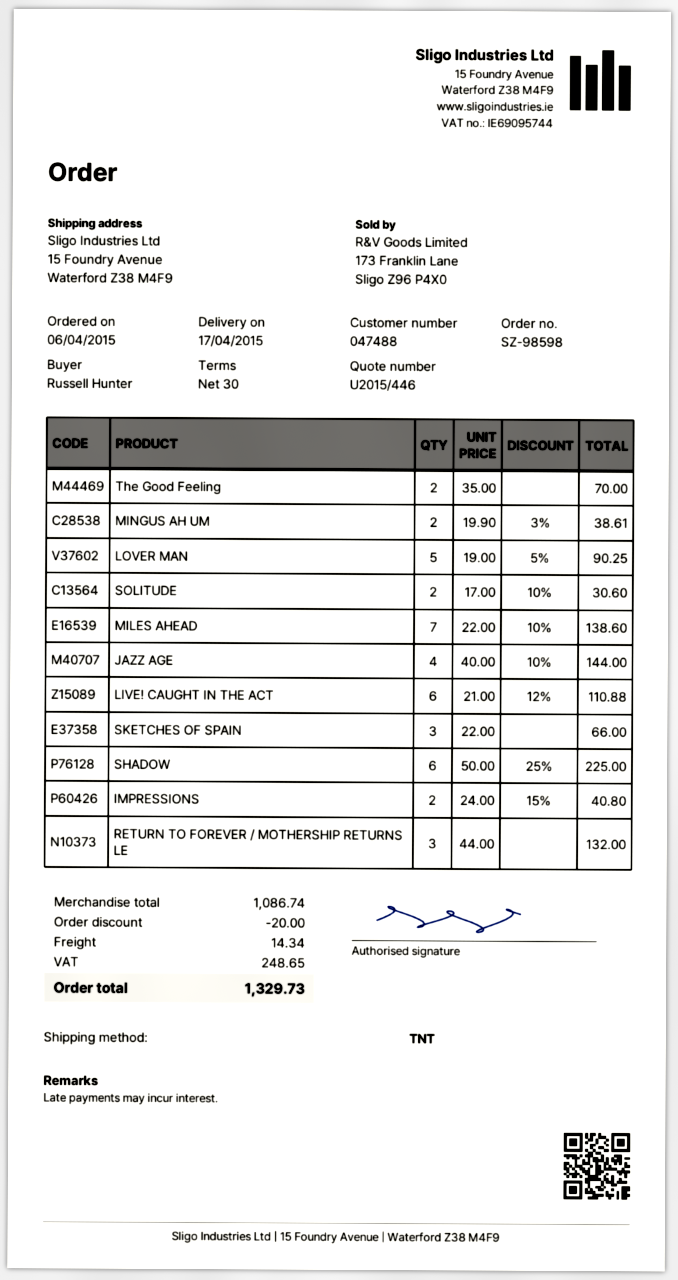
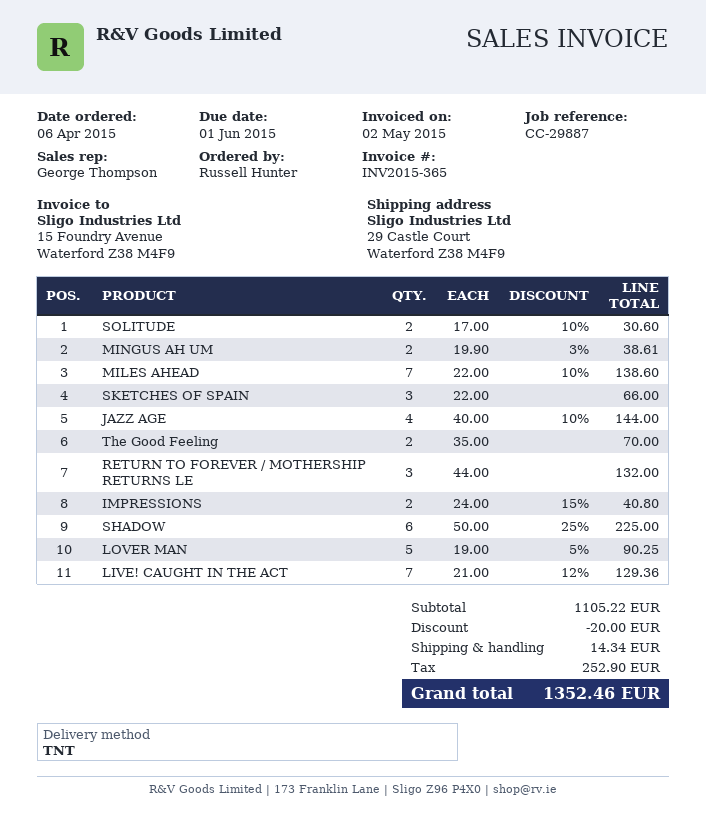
ship to: 15 Foundry Avenue, Waterford Z38 M4F9 -> 29 Castle Court, Waterford Z38 M4F9
LIVE! CAUGHT IN THE ACT: 6 x 21.00 - 12% = 110.88 -> 7 x 21.00 - 12% = 129.36
subtotal: 1086.74 -> 1105.22
tax: 248.65 -> 252.90
total: 1329.73 -> 1352.46

